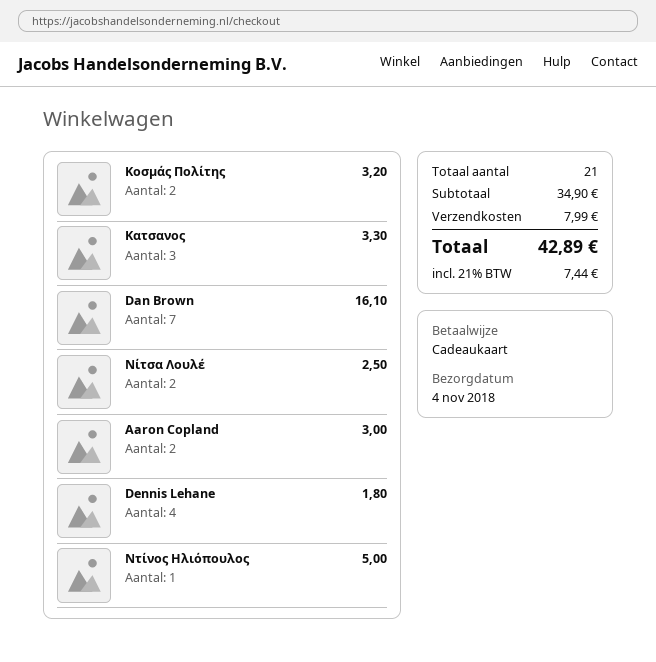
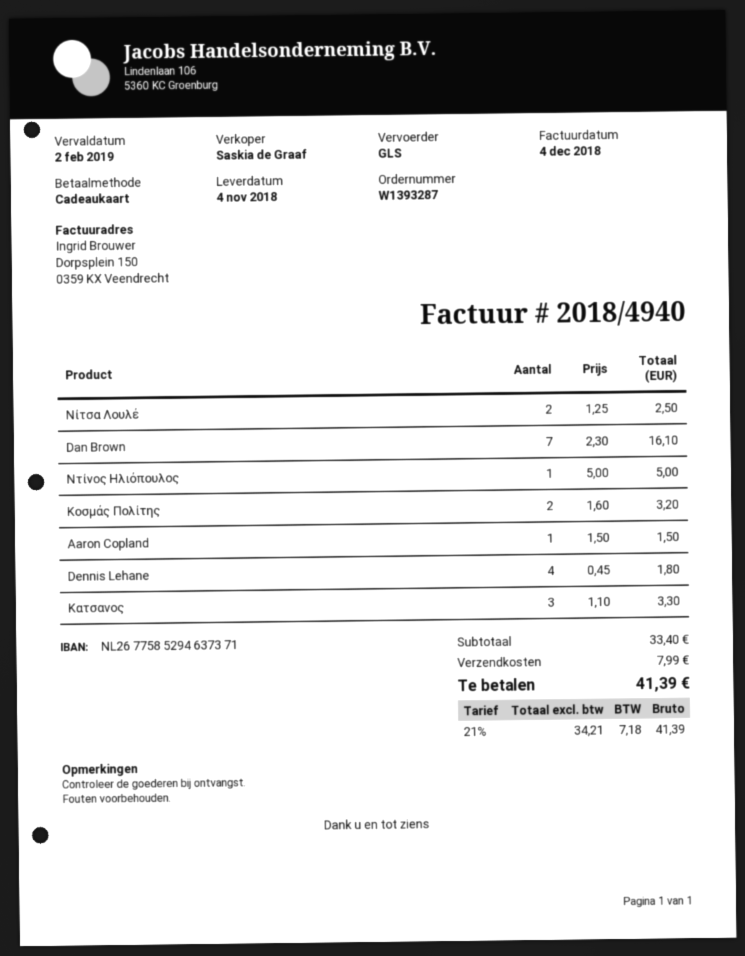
Aaron Copland: 2 for 3.00 -> 1 for 1.50
subtotal: 34.90 -> 33.40
tax: 21% = 7.44 -> 21% = 7.18
total: 42.89 -> 41.39

